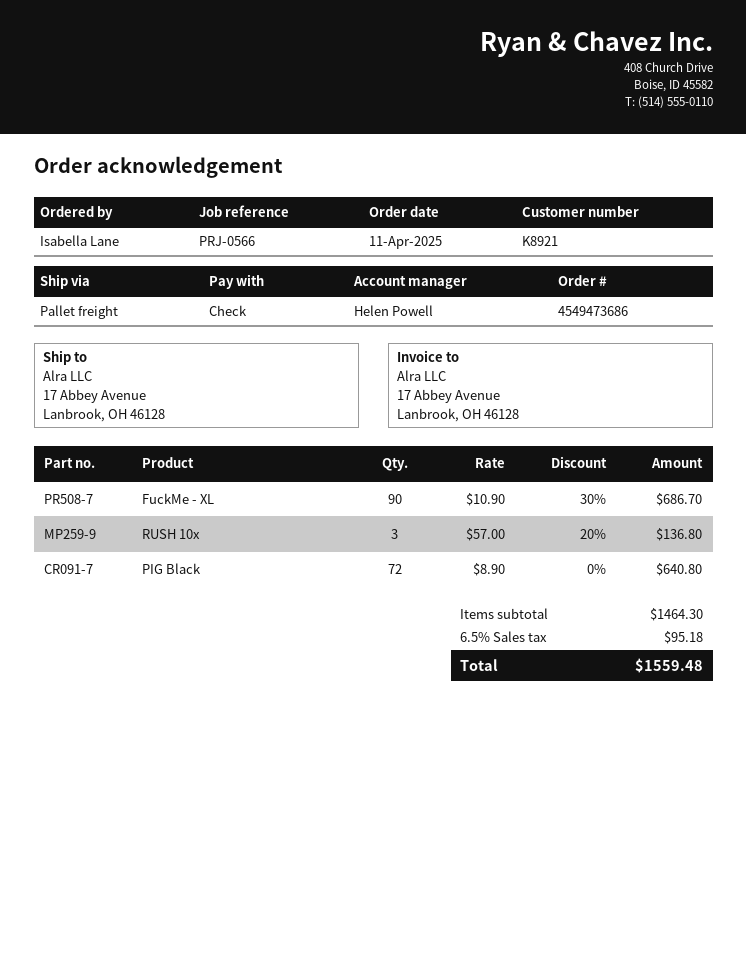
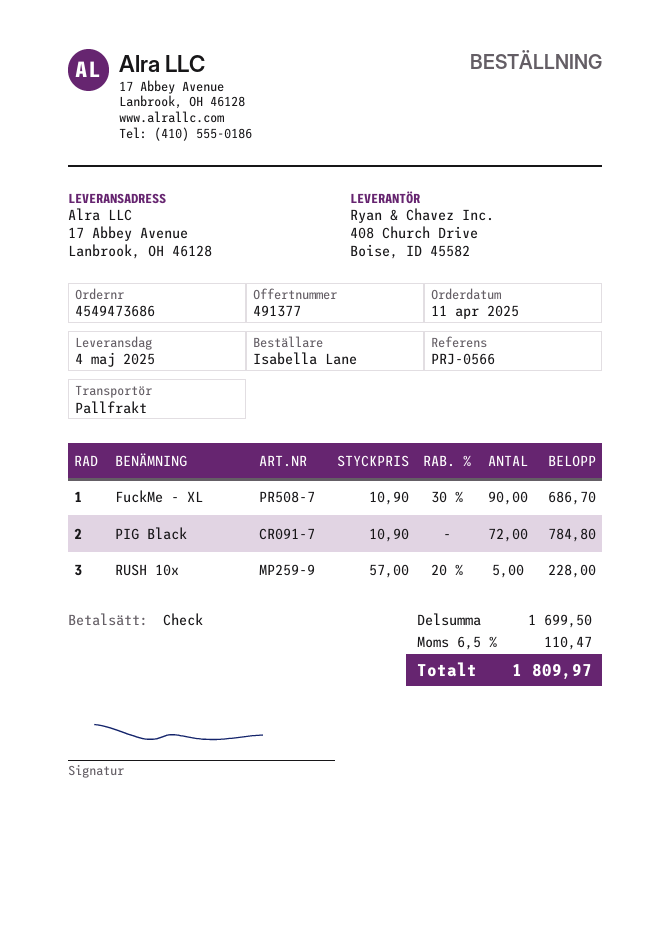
RUSH 10x: 3 x 57.00 - 20% = 136.80 -> 5 x 57.00 - 20% = 228.00
PIG Black: 72 x 8.90 = 640.80 -> 72 x 10.90 = 784.80
subtotal: 1464.30 -> 1699.50
tax: 6.5% = 95.18 -> 6.5% = 110.47
total: 1559.48 -> 1809.97

